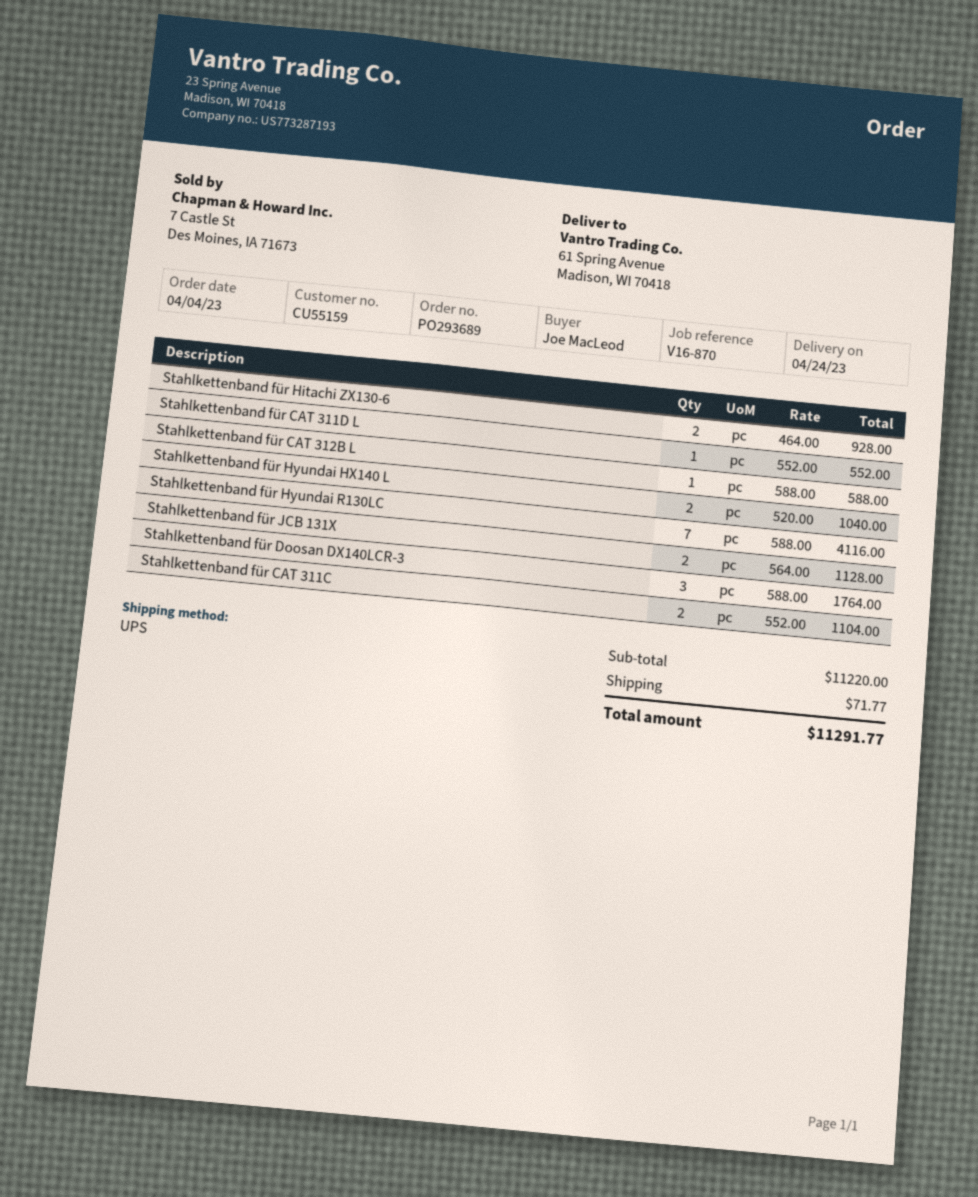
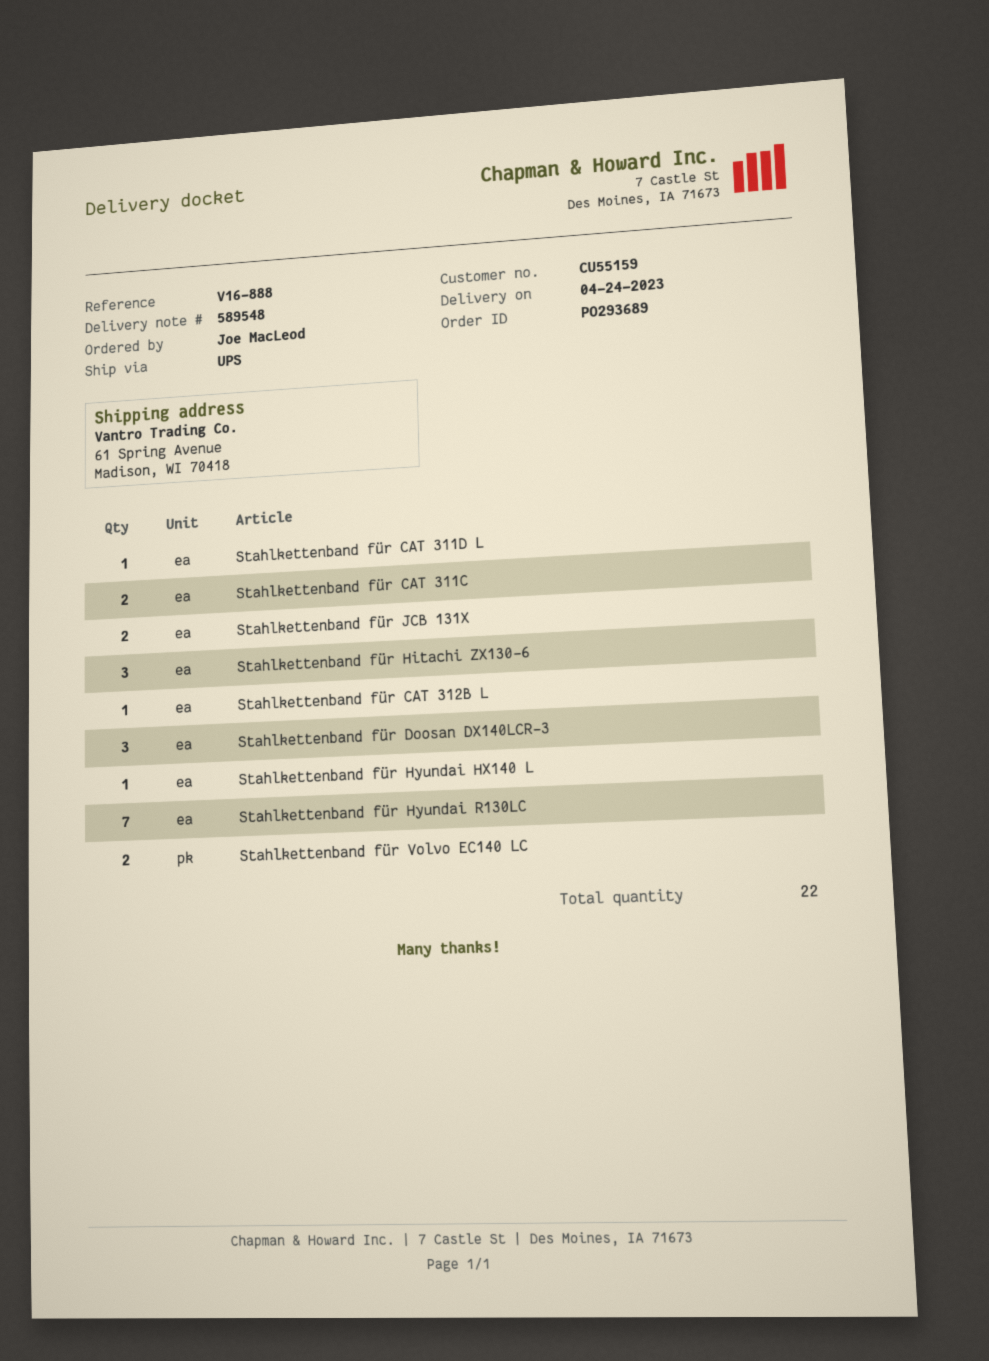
reference: V16-870 -> V16-888
Stahlkettenband für Hitachi ZX130-6: 2 -> 3
Stahlkettenband für Hyundai HX140 L: 2 -> 1
Stahlkettenband für Volvo EC140 LC: none -> 2

